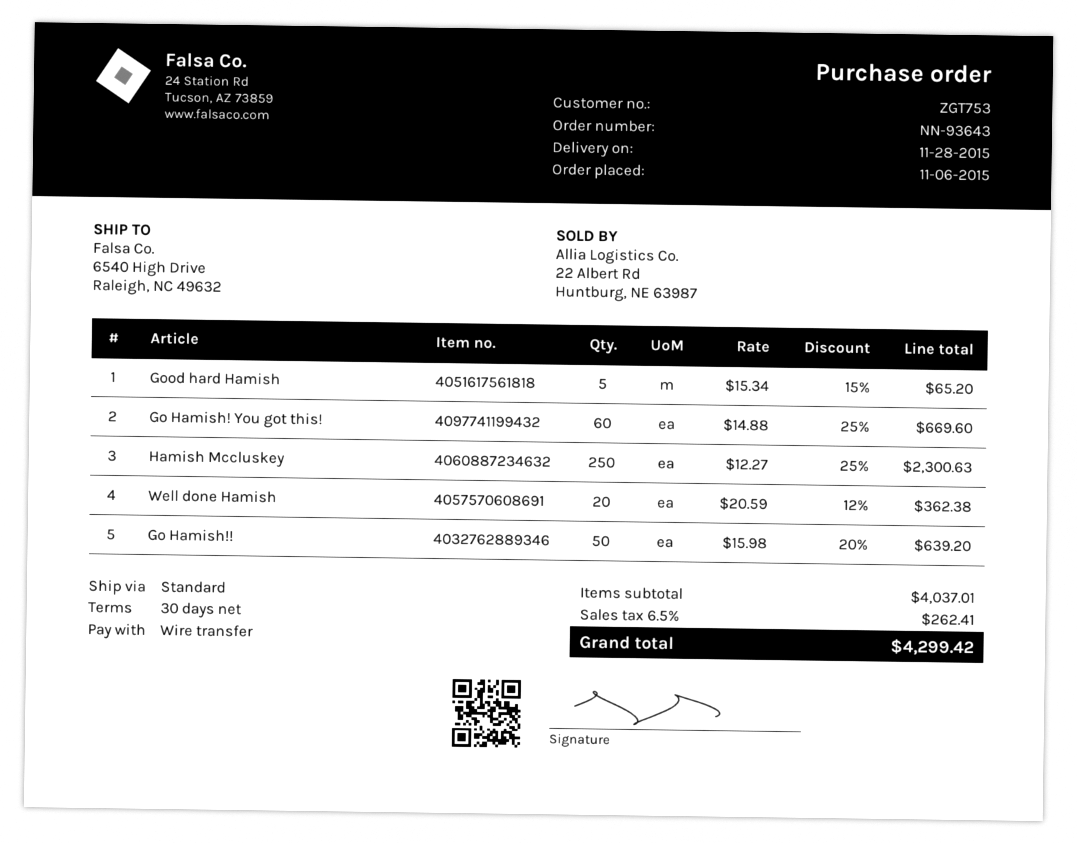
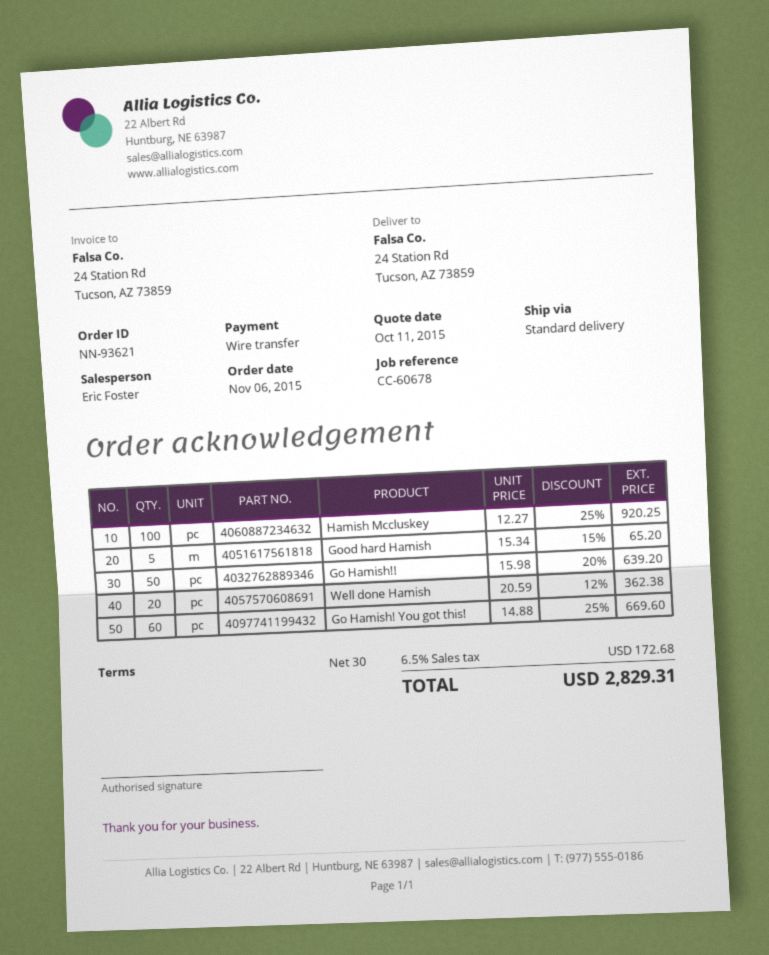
order number: NN-93643 -> NN-93621
ship to: 6540 High Drive, Raleigh, NC 49632 -> 24 Station Rd, Tucson, AZ 73859
Hamish Mccluskey: 250 x 12.27 - 25% = 2300.63 -> 100 x 12.27 - 25% = 920.25
tax: 6.5% = 262.41 -> 6.5% = 172.68
total: 4299.42 -> 2829.31

